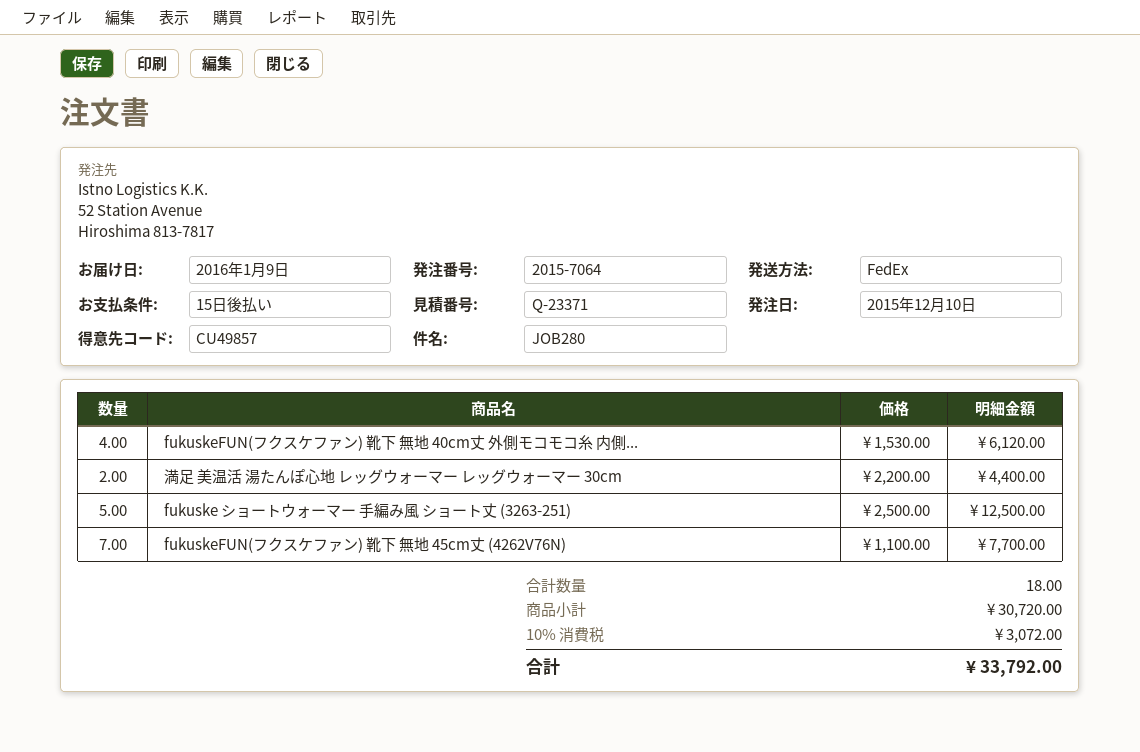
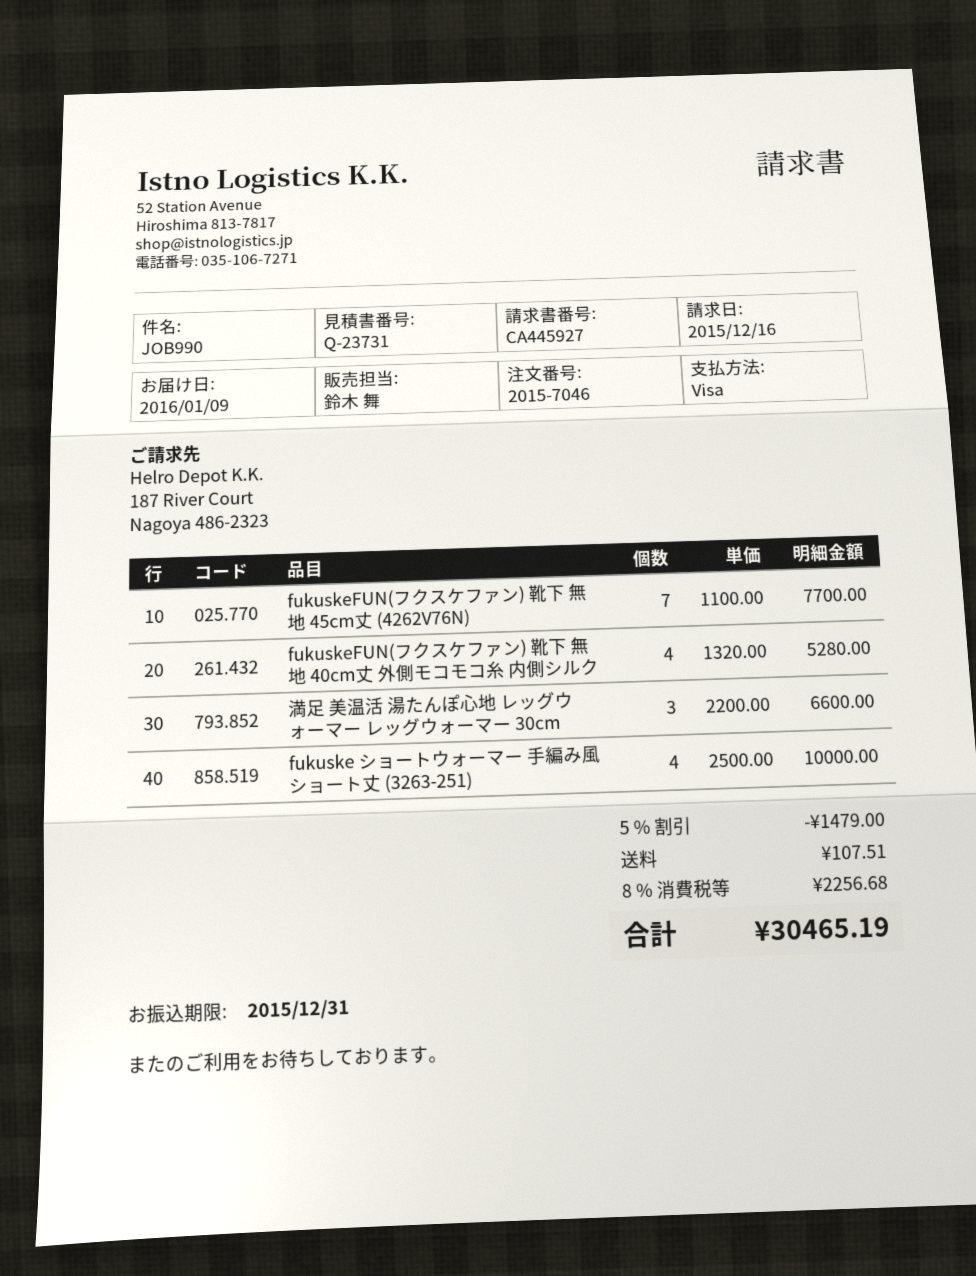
quote number: Q-23371 -> Q-23731
order number: 2015-7064 -> 2015-7046
reference: JOB280 -> JOB990
fukuskeFUN(フクスケファン) 靴下 無地 40cm丈 外側モコモコ糸 内側...: 4 x 1530.00 = 6120.00 -> 4 x 1320.00 = 5280.00
満足 美温活 湯たんぽ心地 レッグウォーマー レッグウォーマー 30cm: 2 x 2200.00 = 4400.00 -> 3 x 2200.00 = 6600.00
fukuske ショートウォーマー 手編み風 ショート丈 (3263-251): 5 x 2500.00 = 12500.00 -> 4 x 2500.00 = 10000.00
discount: none -> 5% = 1479.00
shipping: none -> 107.51
tax: 10% = 3072.00 -> 8% = 2256.68
total: 33792.00 -> 30465.19

